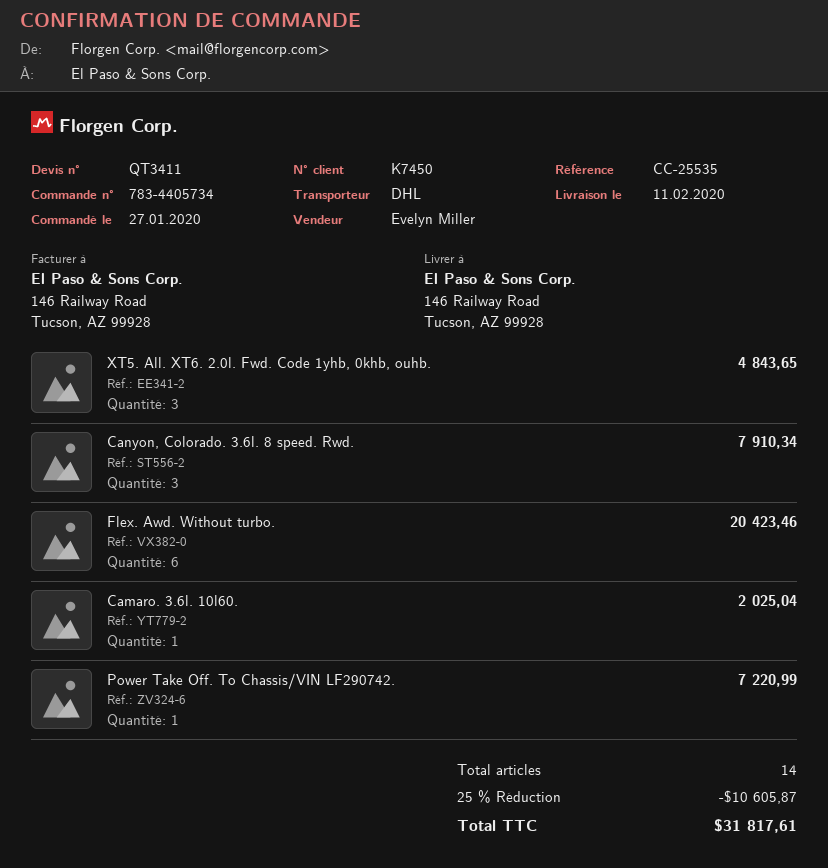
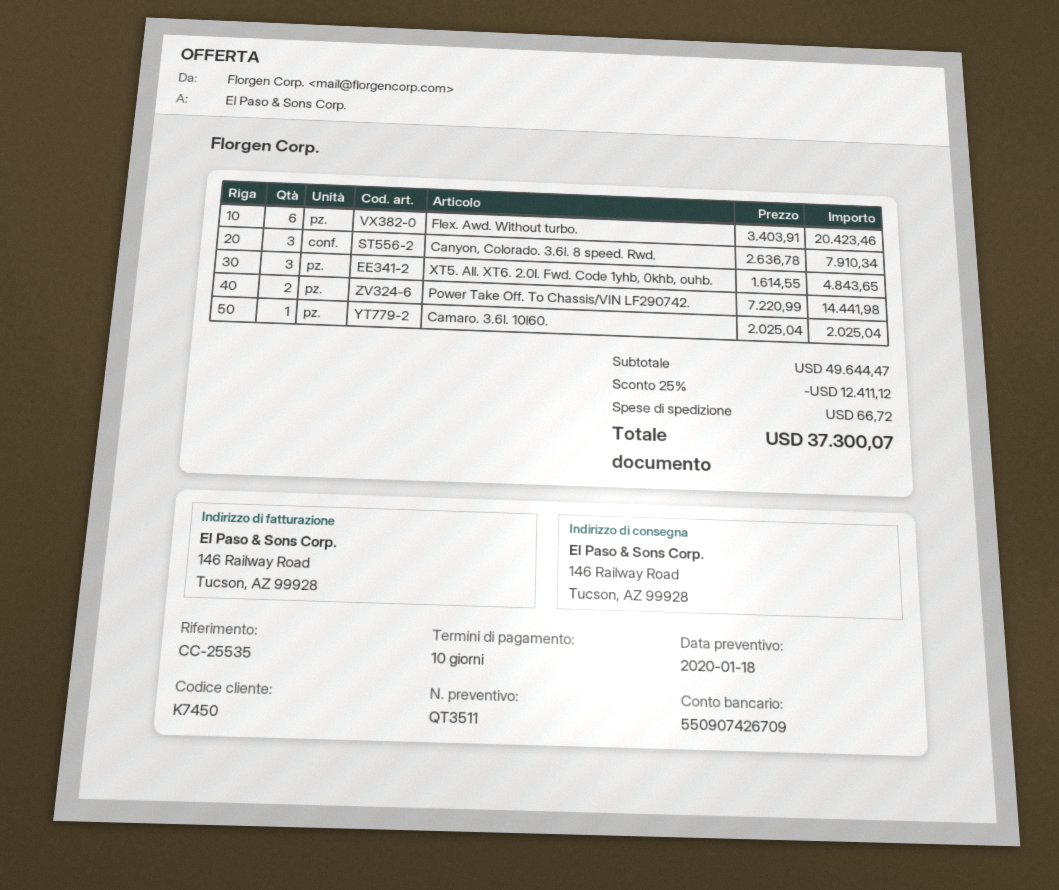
quote number: QT3411 -> QT3511
Power Take Off. To Chassis/VIN LF290742.: 1 for 7220.99 -> 2 for 14441.98
discount: 25% = 10605.87 -> 25% = 12411.12
shipping: none -> 66.72
total: 31817.61 -> 37300.07

